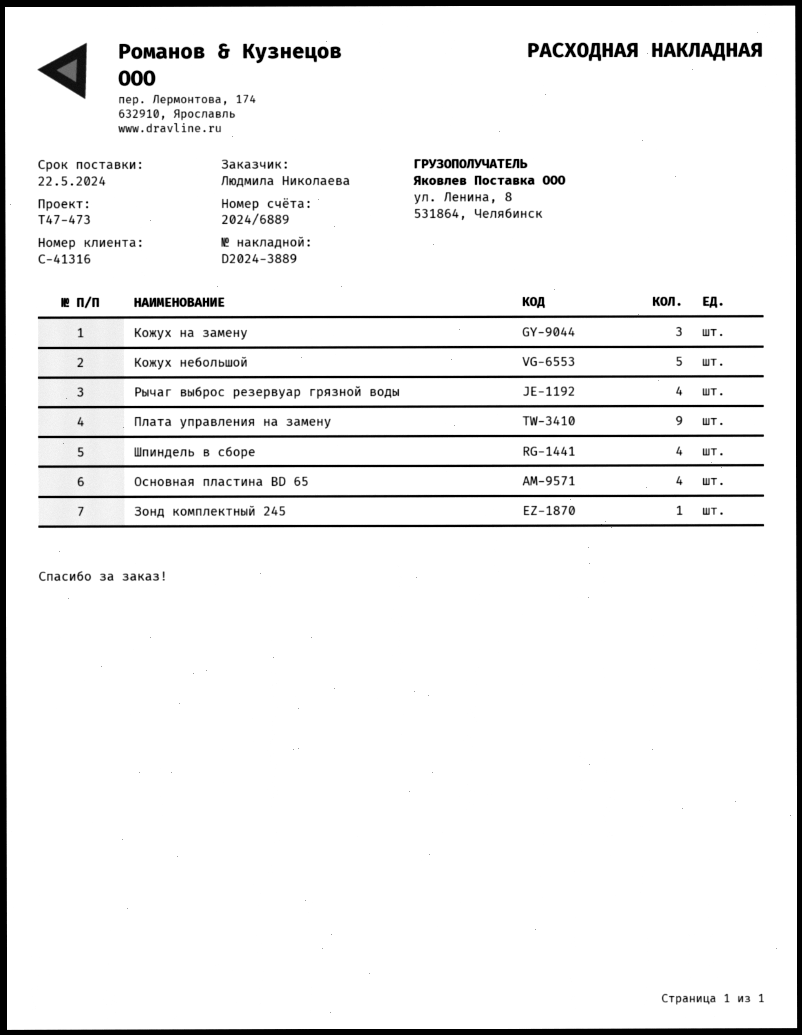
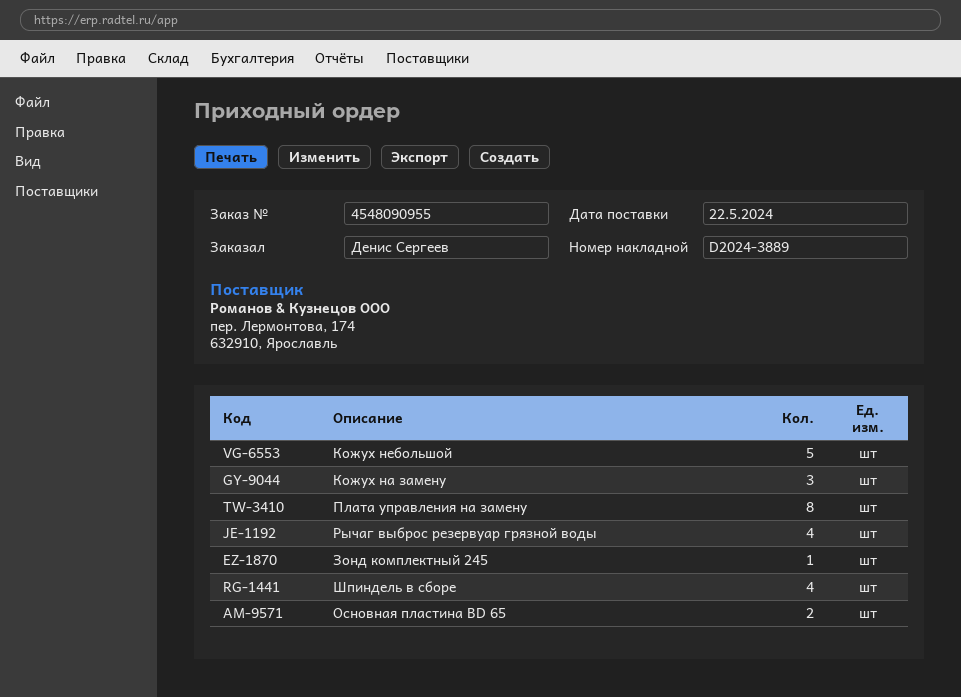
ordered by: Людмила Николаева -> Денис Сергеев
Плата управления на замену: 9 -> 8
Основная пластина BD 65: 4 -> 2

